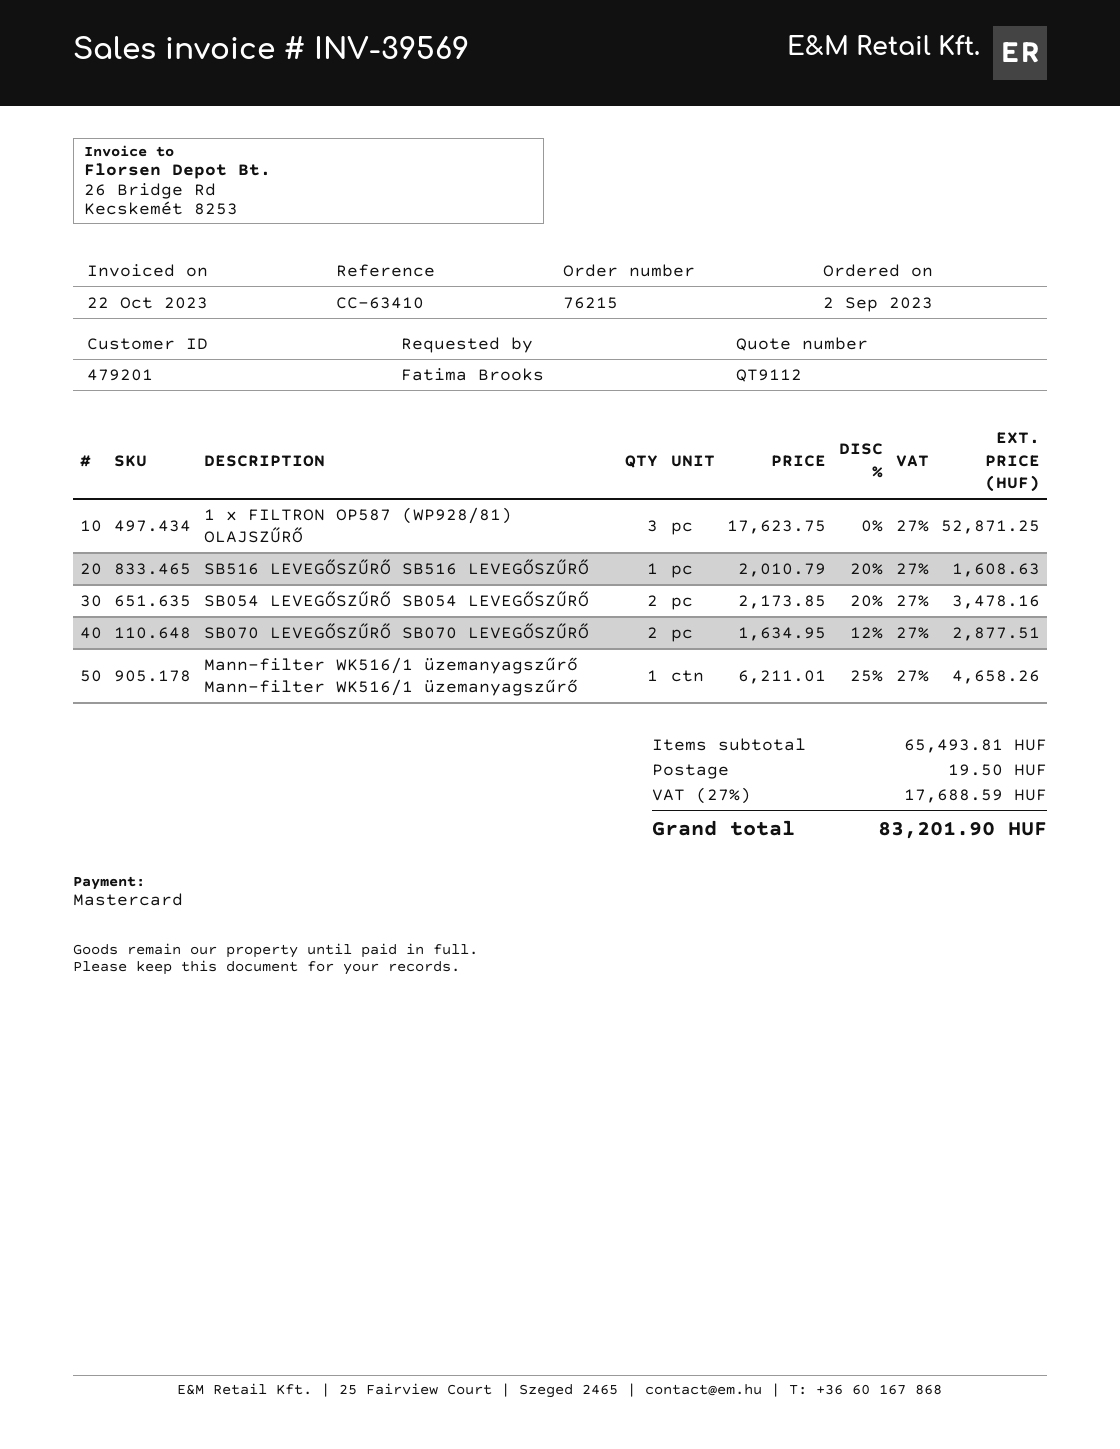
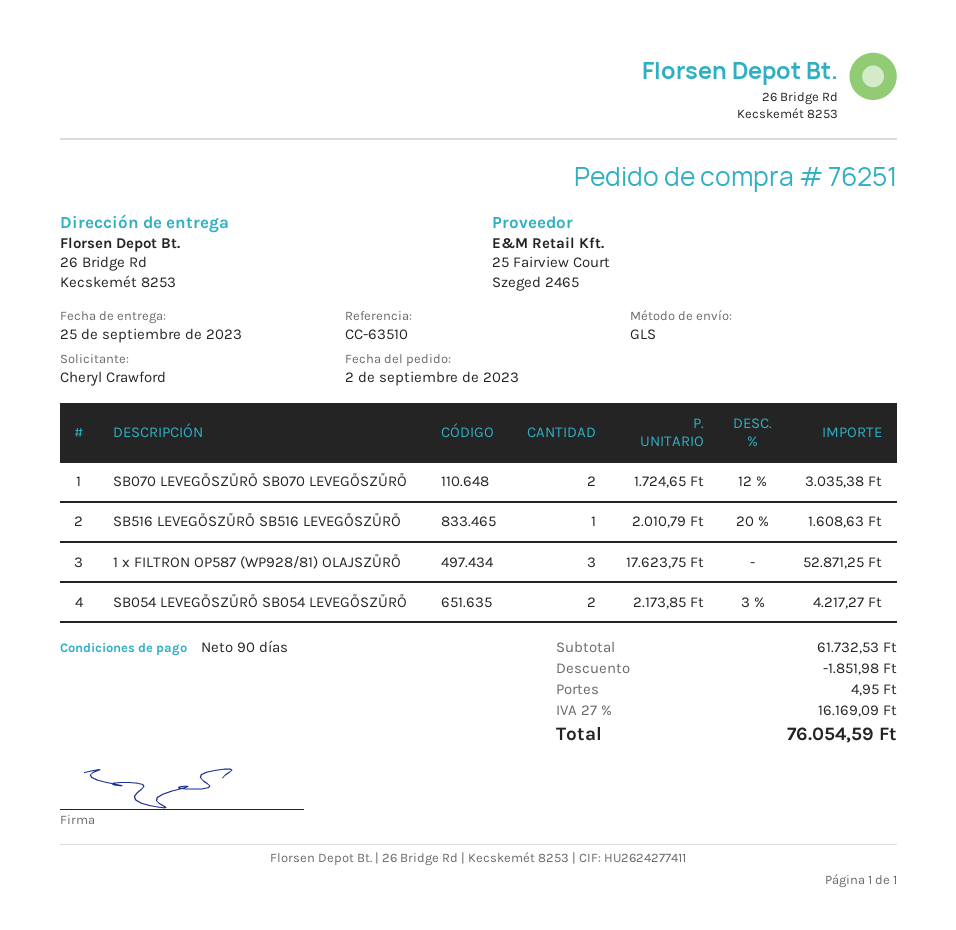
order number: 76215 -> 76251
reference: CC-63410 -> CC-63510
ordered by: Fatima Brooks -> Cheryl Crawford
SB054 LEVEGŐSZŰRŐ SB054 LEVEGŐSZŰRŐ: 2 x 2173.85 - 20% = 3478.16 -> 2 x 2173.85 - 3% = 4217.27
SB070 LEVEGŐSZŰRŐ SB070 LEVEGŐSZŰRŐ: 2 x 1634.95 - 12% = 2877.51 -> 2 x 1724.65 - 12% = 3035.38
Mann-filter WK516/1 üzemanyagszűrő Mann-filter WK516/1 üzemanyagszűrő: 1 x 6211.01 - 25% = 4658.26 -> none
subtotal: 65493.81 -> 61732.53
discount: none -> 1851.98
shipping: 19.50 -> 4.95
tax: 27% = 17688.59 -> 27% = 16169.09
total: 83201.90 -> 76054.59

